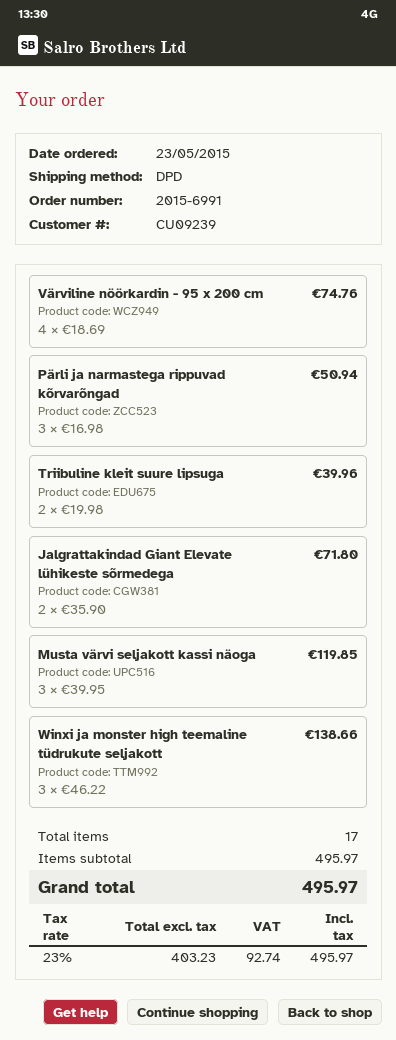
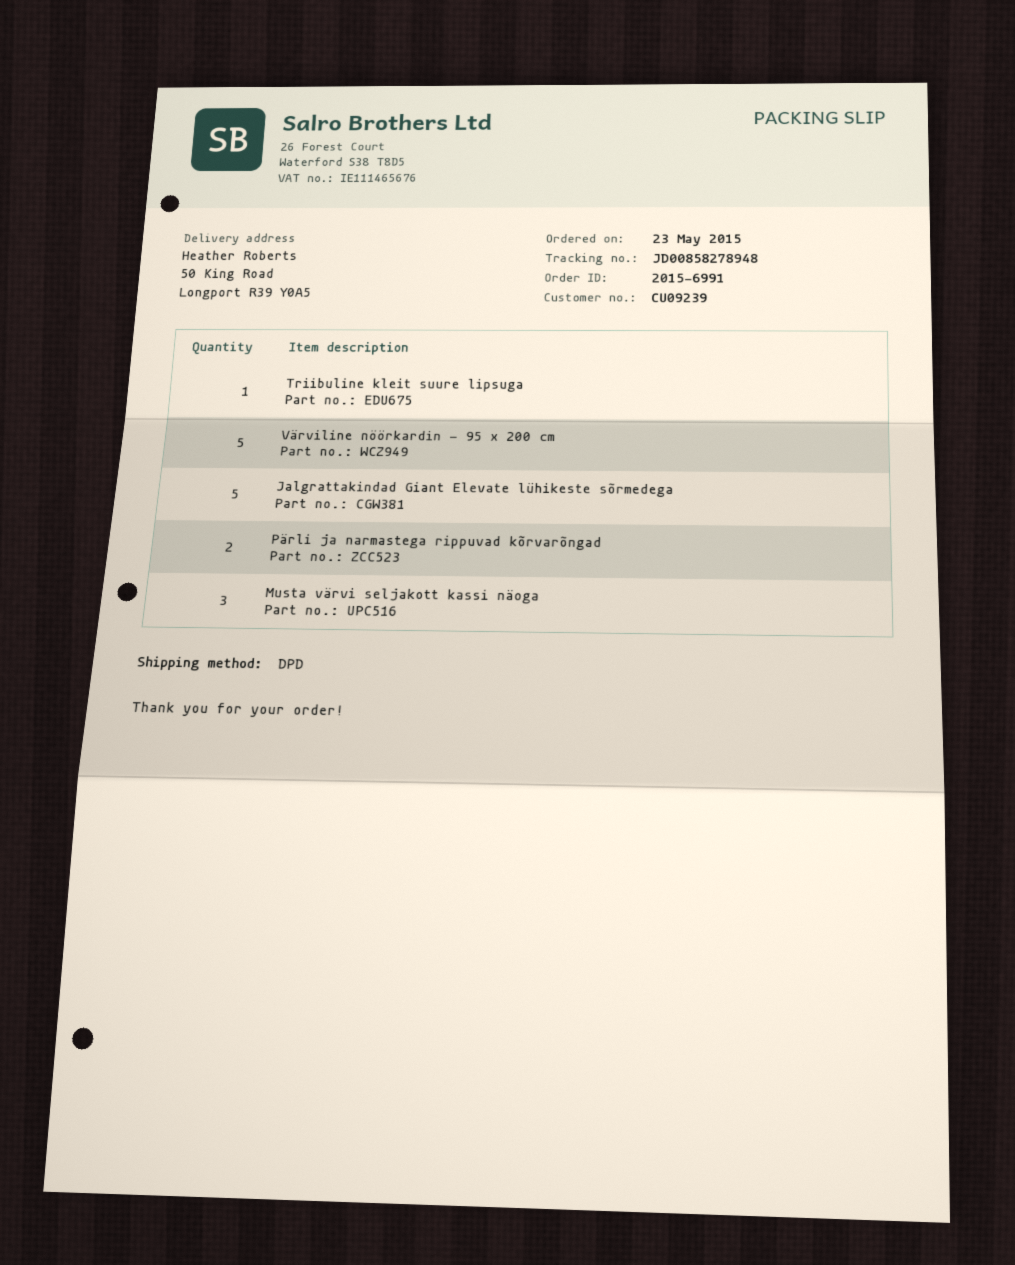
Värviline nöörkardin - 95 x 200 cm: 4 -> 5
Pärli ja narmastega rippuvad kõrvarõngad: 3 -> 2
Triibuline kleit suure lipsuga: 2 -> 1
Jalgrattakindad Giant Elevate lühikeste sõrmedega: 2 -> 5
Winxi ja monster high teemaline tüdrukute seljakott: 3 -> none

